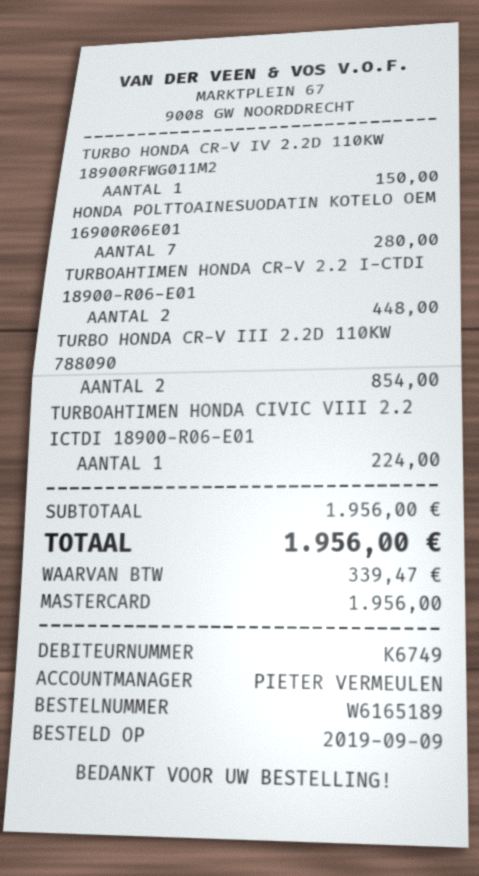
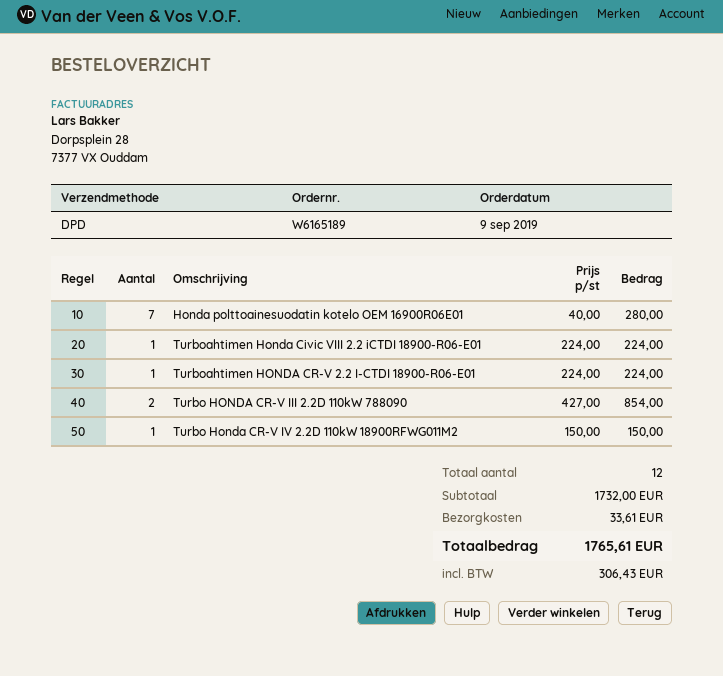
TURBOAHTIMEN HONDA CR-V 2.2 I-CTDI 18900-R06-E01: 2 for 448.00 -> 1 for 224.00
subtotal: 1956.00 -> 1732.00
shipping: none -> 33.61
tax: 339.47 -> 306.43
total: 1956.00 -> 1765.61

